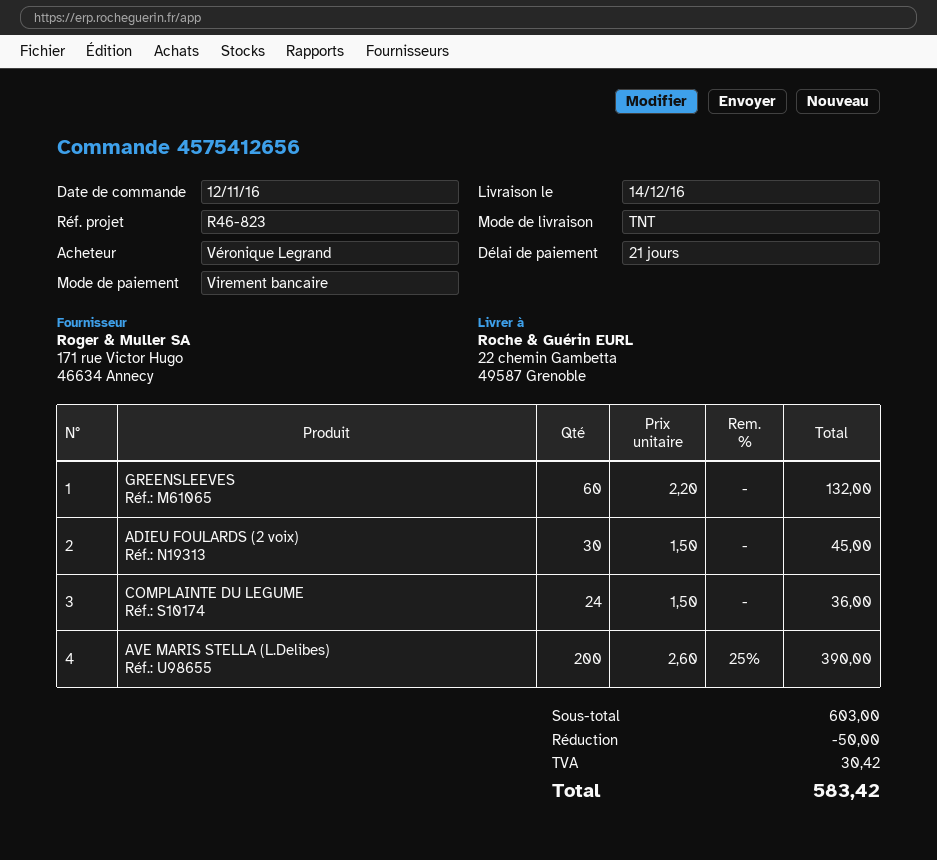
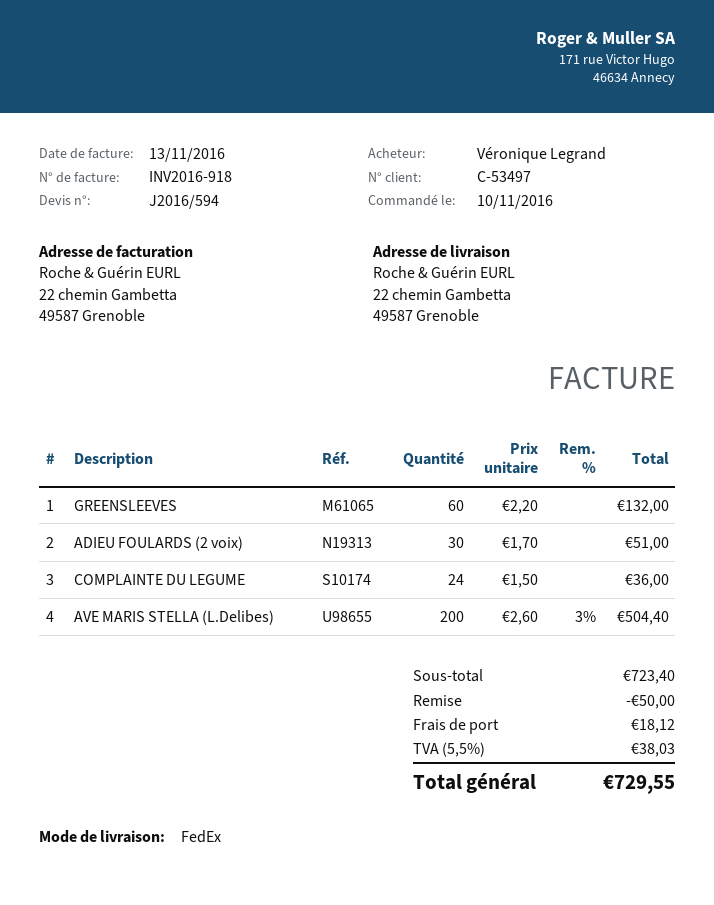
order date: 2016-11-12 -> 2016-11-10
shipping method: TNT -> FedEx
ADIEU FOULARDS (2 voix): 30 x 1.50 = 45.00 -> 30 x 1.70 = 51.00
AVE MARIS STELLA (L.Delibes): 200 x 2.60 - 25% = 390.00 -> 200 x 2.60 - 3% = 504.40
subtotal: 603.00 -> 723.40
shipping: none -> 18.12
tax: 30.42 -> 38.03
total: 583.42 -> 729.55

